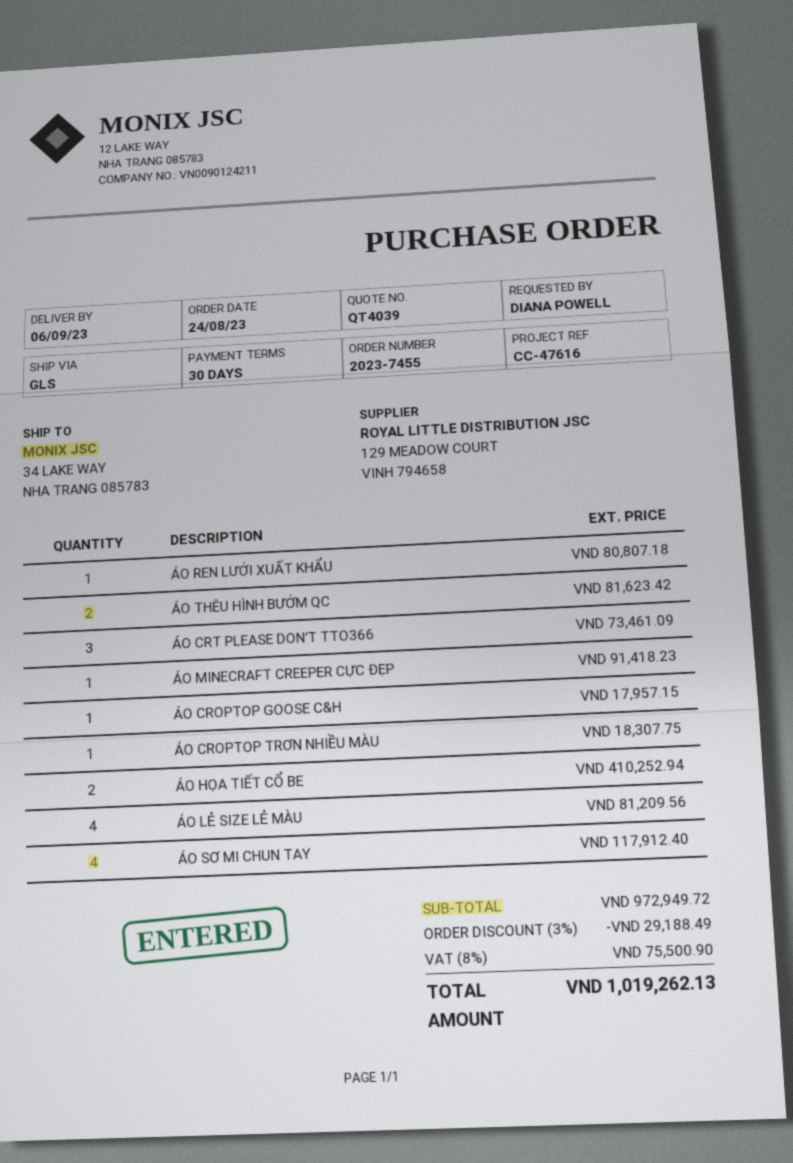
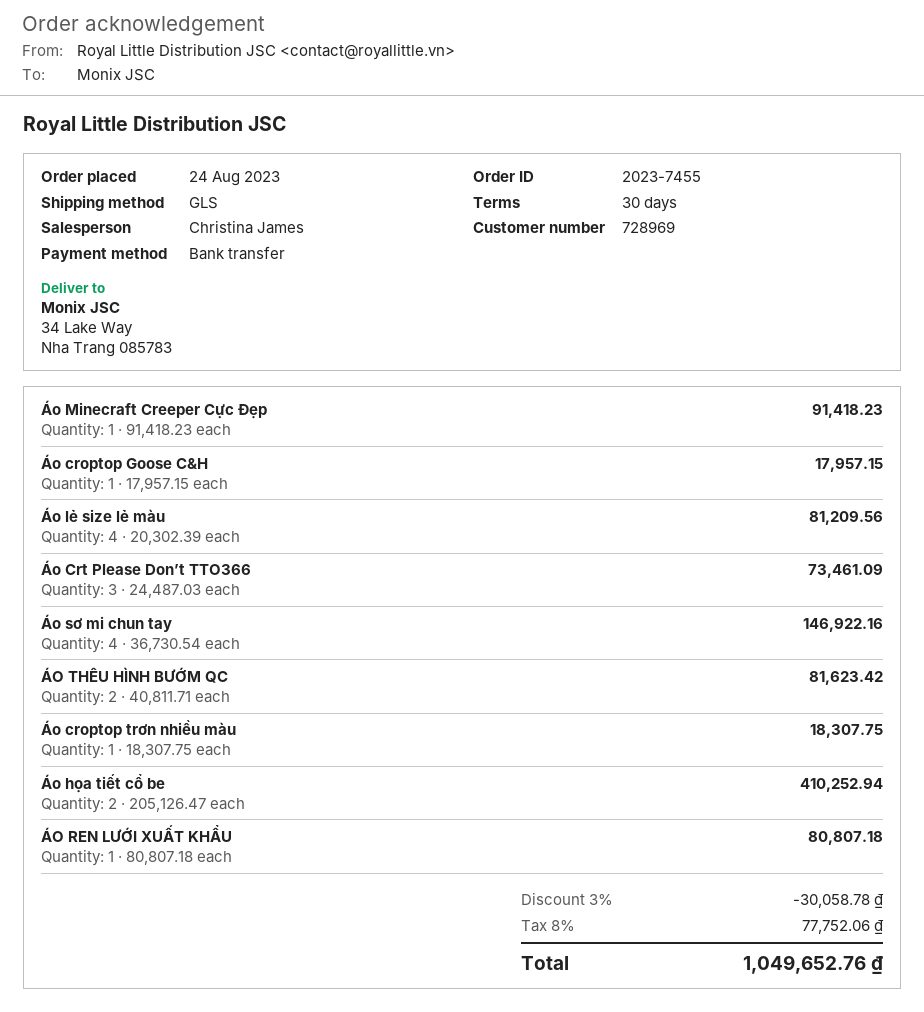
ÁO SƠ MI CHUN TAY: 4 for 117912.40 -> 4 for 146922.16
discount: 3% = 29188.49 -> 3% = 30058.78
tax: 8% = 75500.90 -> 8% = 77752.06
total: 1019262.13 -> 1049652.76

